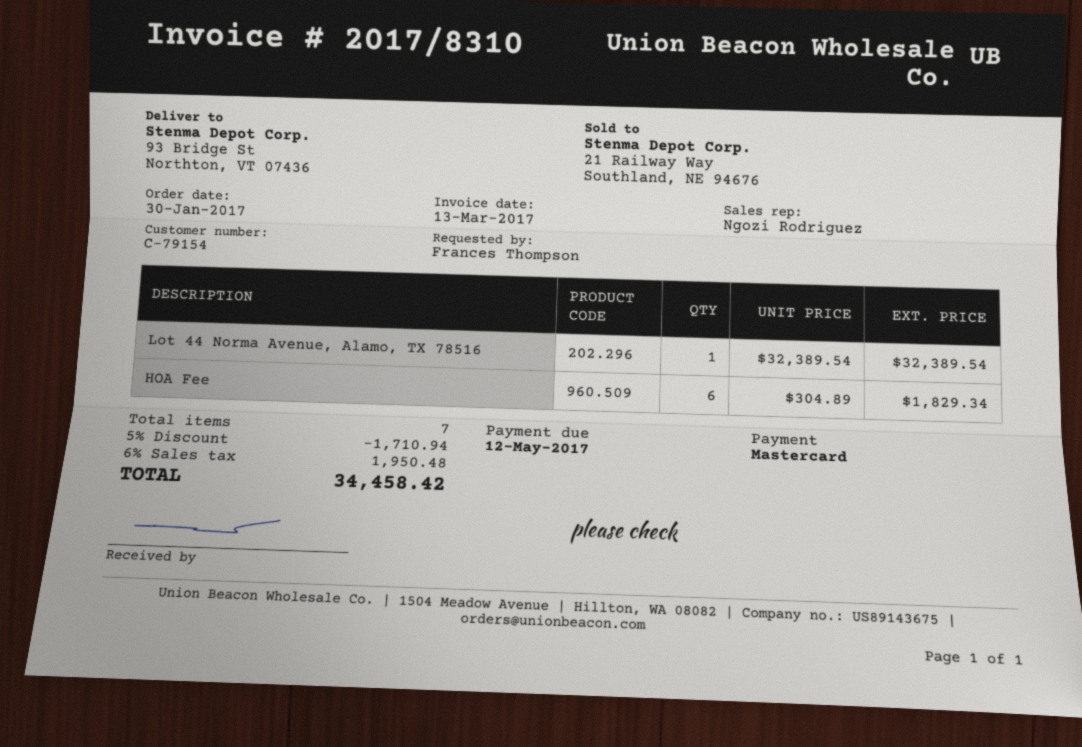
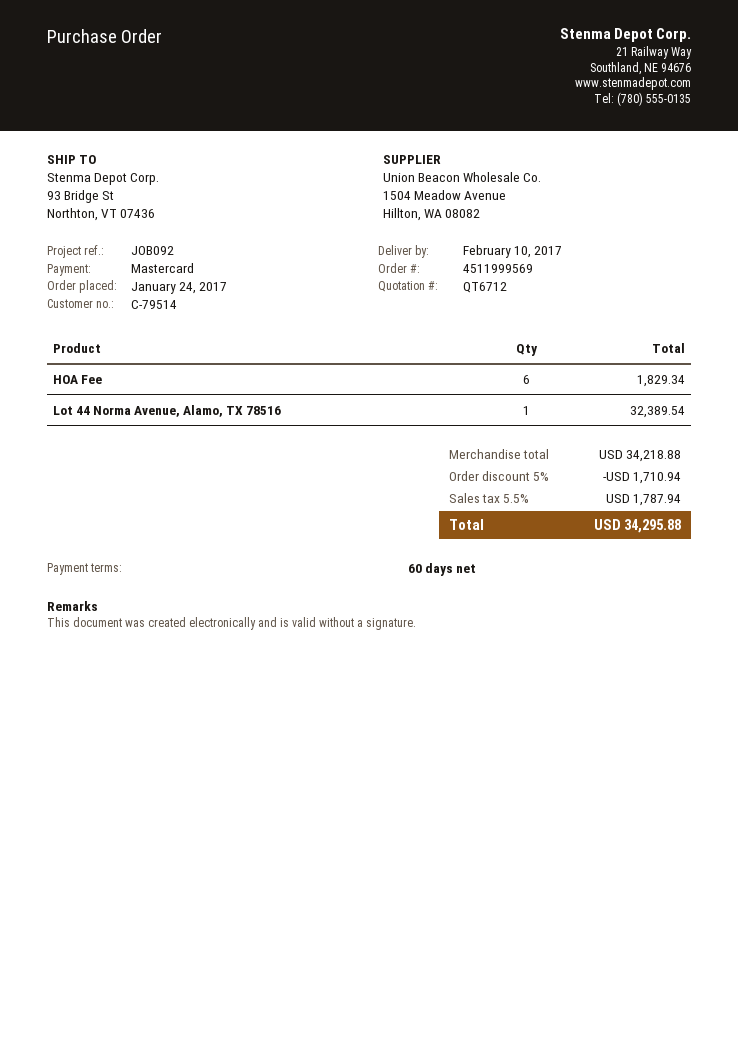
order date: 2017-01-30 -> 2017-01-24
customer number: C-79154 -> C-79514
tax: 6% = 1950.48 -> 5.5% = 1787.94
total: 34458.42 -> 34295.88

